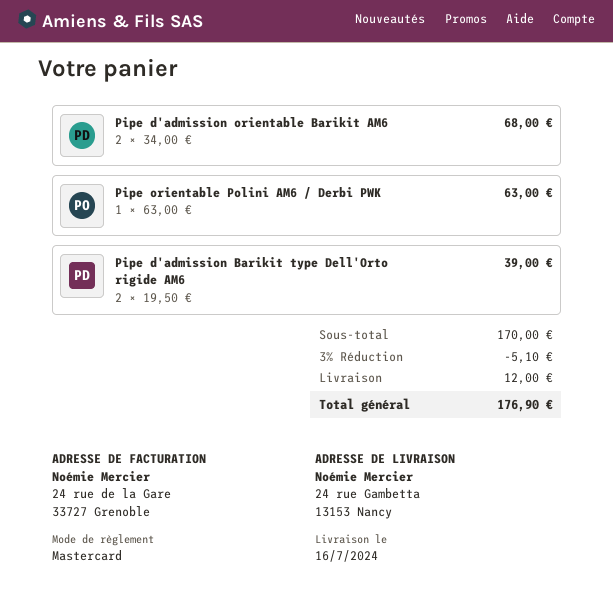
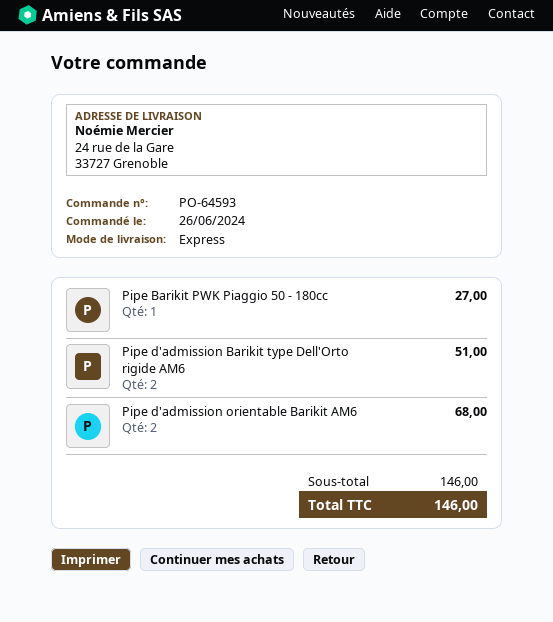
ship to: 24 rue Gambetta, 13153 Nancy -> 24 rue de la Gare, 33727 Grenoble
Pipe orientable Polini AM6 / Derbi PWK: 1 for 63.00 -> none
Pipe d'admission Barikit type Dell'Orto rigide AM6: 2 for 39.00 -> 2 for 51.00
Pipe Barikit PWK Piaggio 50 - 180cc: none -> 1 for 27.00
subtotal: 170.00 -> 146.00
discount: 3% = 5.10 -> none
shipping: 12.00 -> none
total: 176.90 -> 146.00

